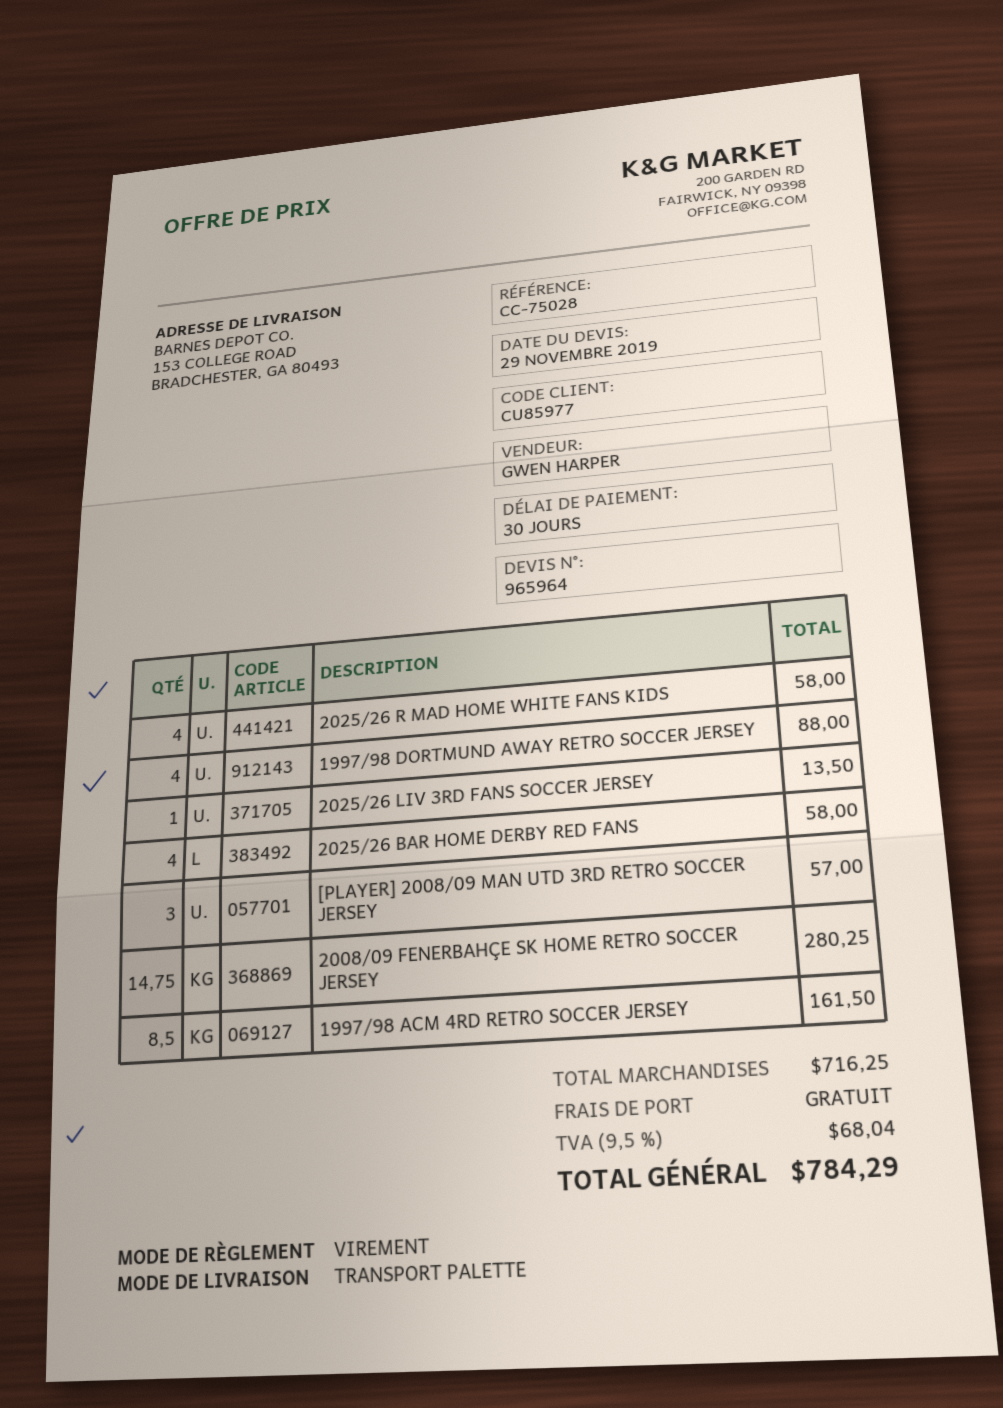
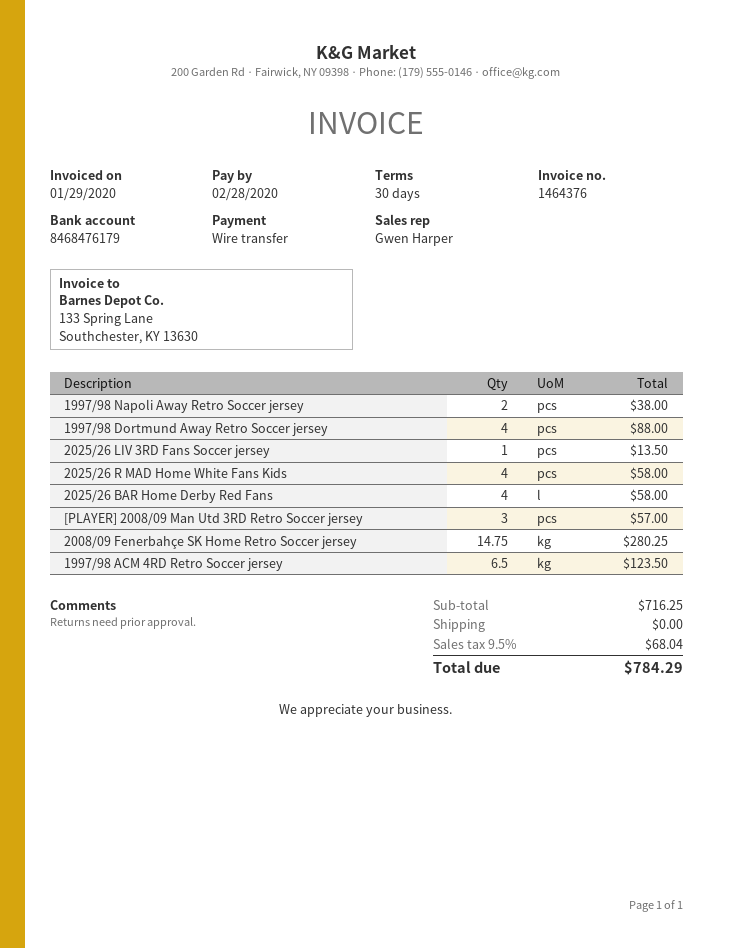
1997/98 ACM 4RD RETRO SOCCER JERSEY: 8.5 for 161.50 -> 6.5 for 123.50
1997/98 Napoli Away Retro Soccer jersey: none -> 2 for 38.00

